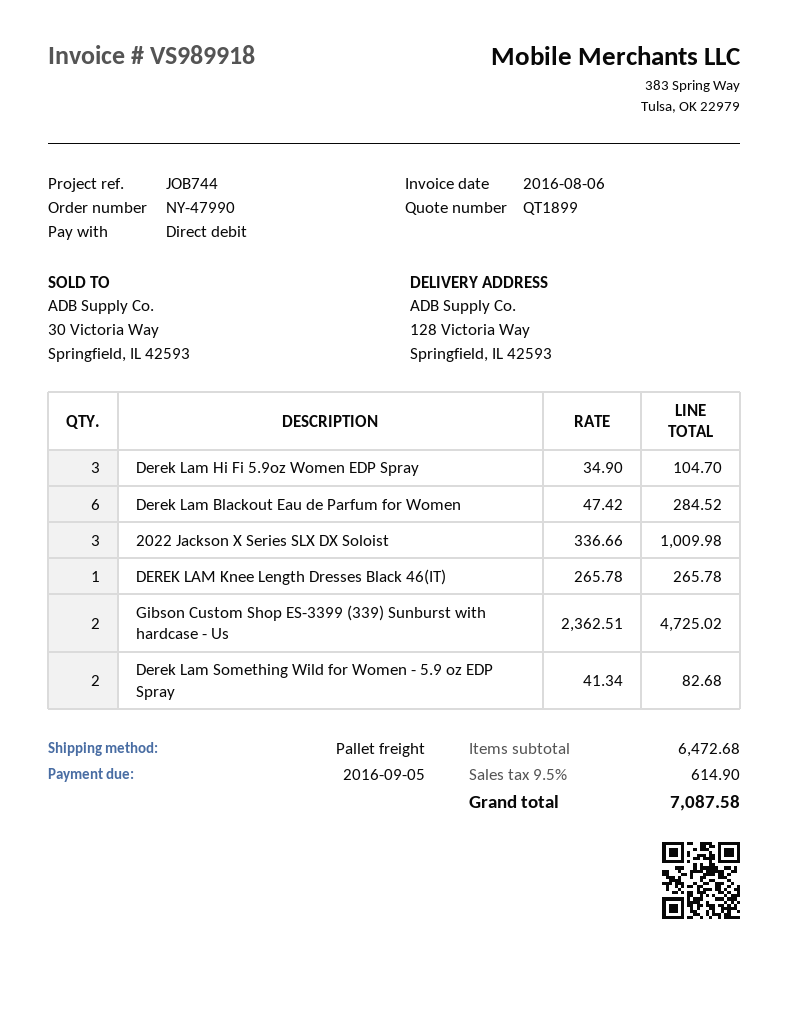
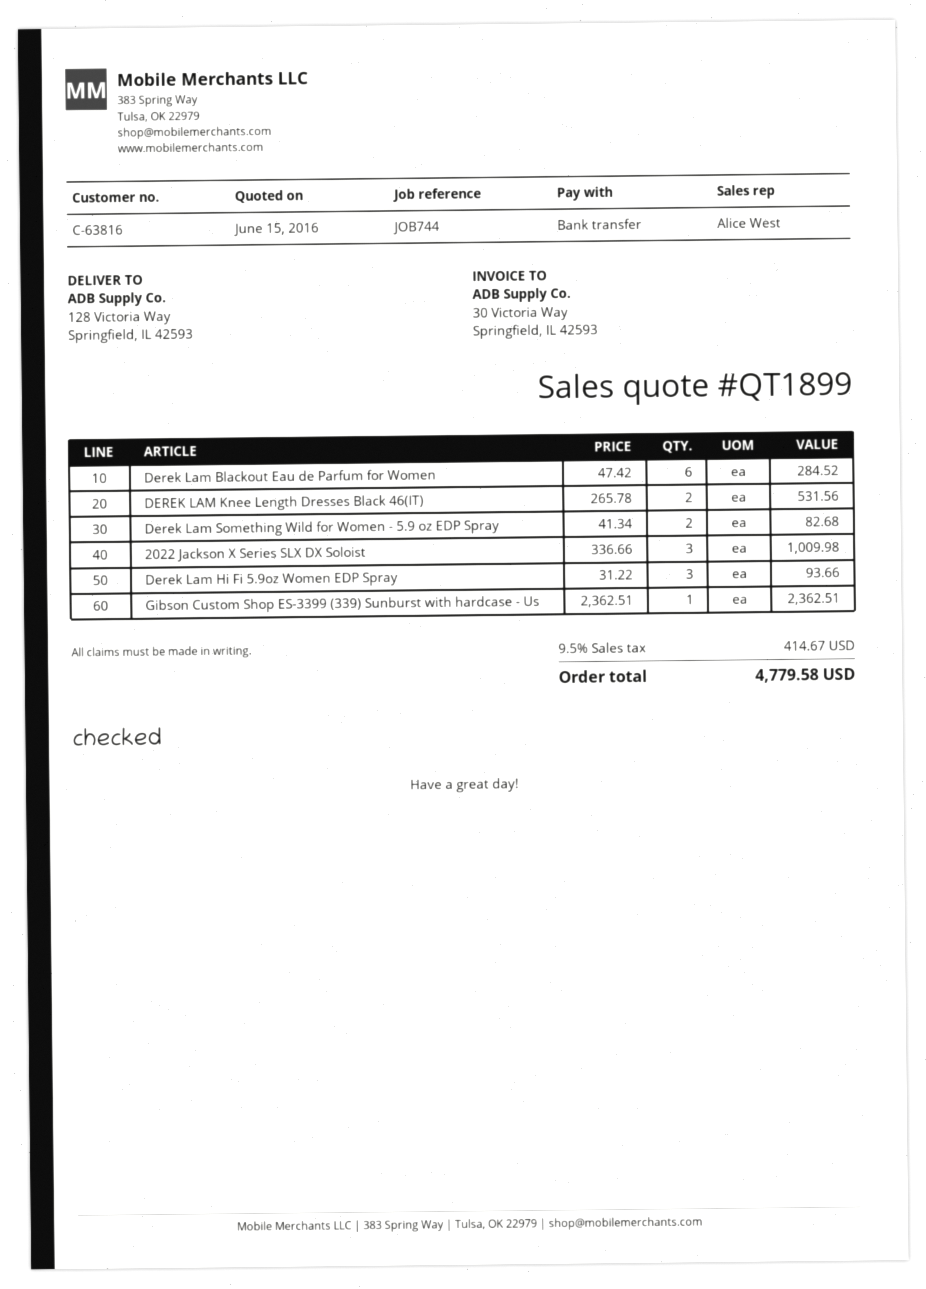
payment method: direct debit -> bank transfer
Derek Lam Hi Fi 5.9oz Women EDP Spray: 3 x 34.90 = 104.70 -> 3 x 31.22 = 93.66
DEREK LAM Knee Length Dresses Black 46(IT): 1 x 265.78 = 265.78 -> 2 x 265.78 = 531.56
Gibson Custom Shop ES-3399 (339) Sunburst with hardcase - Us: 2 x 2362.51 = 4725.02 -> 1 x 2362.51 = 2362.51
tax: 9.5% = 614.90 -> 9.5% = 414.67
total: 7087.58 -> 4779.58

